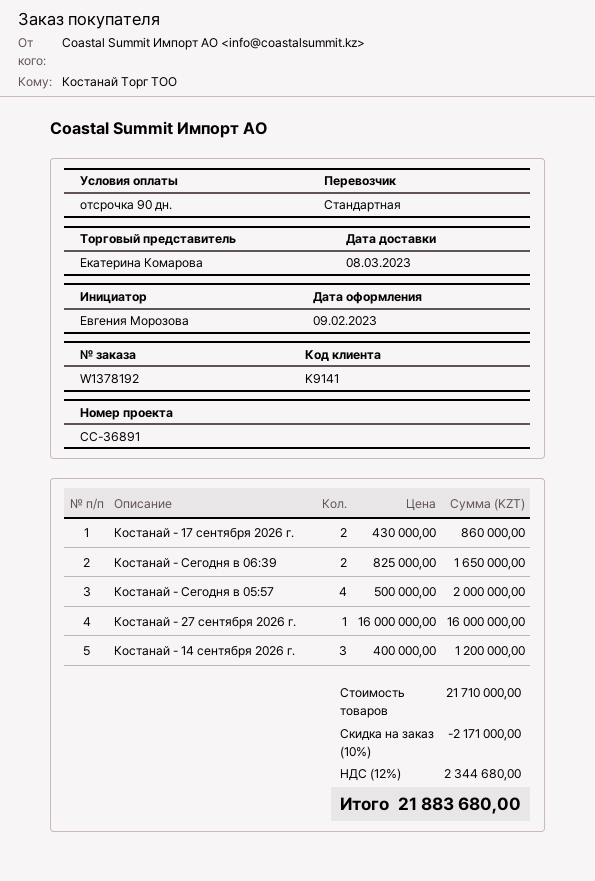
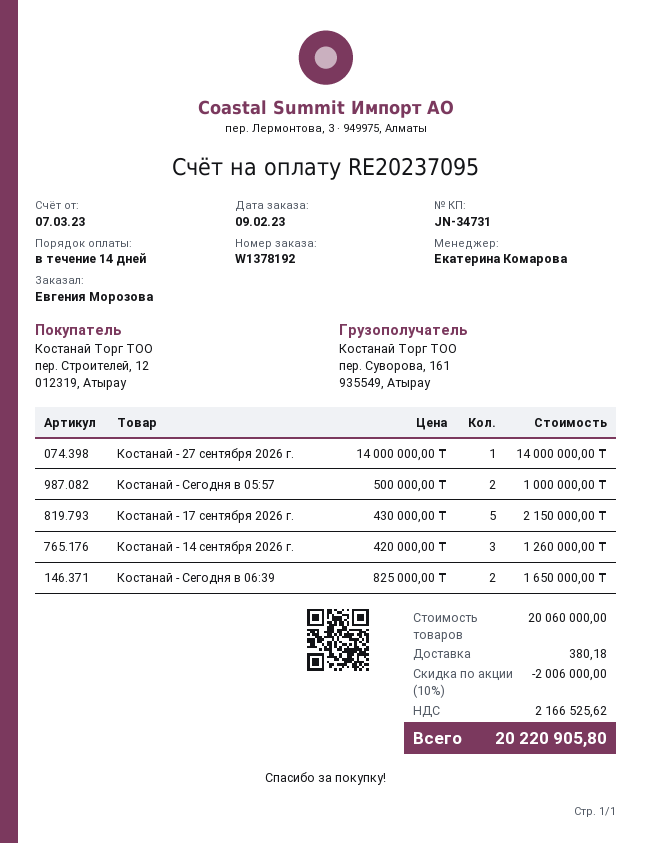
payment terms: 90 days -> 14 days
Костанай - 17 сентября 2026 г.: 2 x 430000.00 = 860000.00 -> 5 x 430000.00 = 2150000.00
Костанай - Сегодня в 05:57: 4 x 500000.00 = 2000000.00 -> 2 x 500000.00 = 1000000.00
Костанай - 27 сентября 2026 г.: 1 x 16000000.00 = 16000000.00 -> 1 x 14000000.00 = 14000000.00
Костанай - 14 сентября 2026 г.: 3 x 400000.00 = 1200000.00 -> 3 x 420000.00 = 1260000.00
subtotal: 21710000.00 -> 20060000.00
discount: 10% = 2171000.00 -> 10% = 2006000.00
shipping: none -> 380.18
tax: 2344680.00 -> 2166525.62
total: 21883680.00 -> 20220905.80

